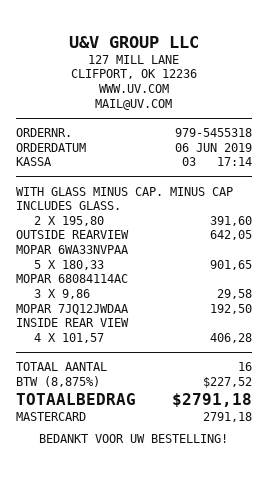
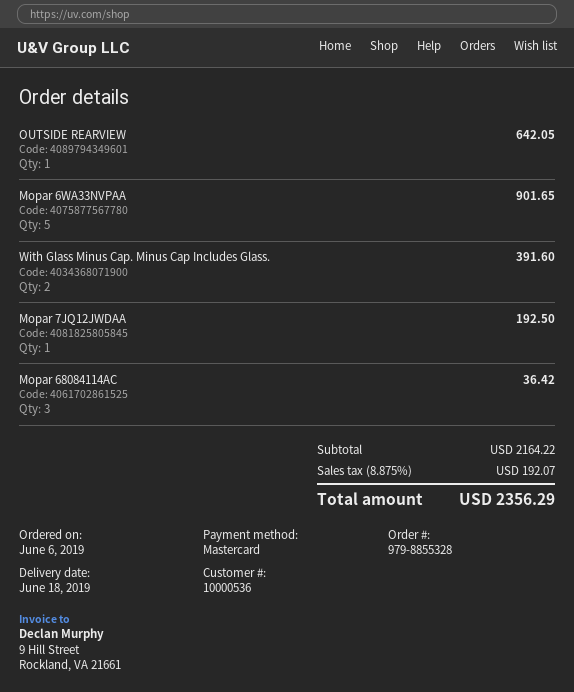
order number: 979-5455318 -> 979-8855328
MOPAR 68084114AC: 3 for 29.58 -> 3 for 36.42
INSIDE REAR VIEW: 4 for 406.28 -> none
tax: 8.875% = 227.52 -> 8.875% = 192.07
total: 2791.18 -> 2356.29

